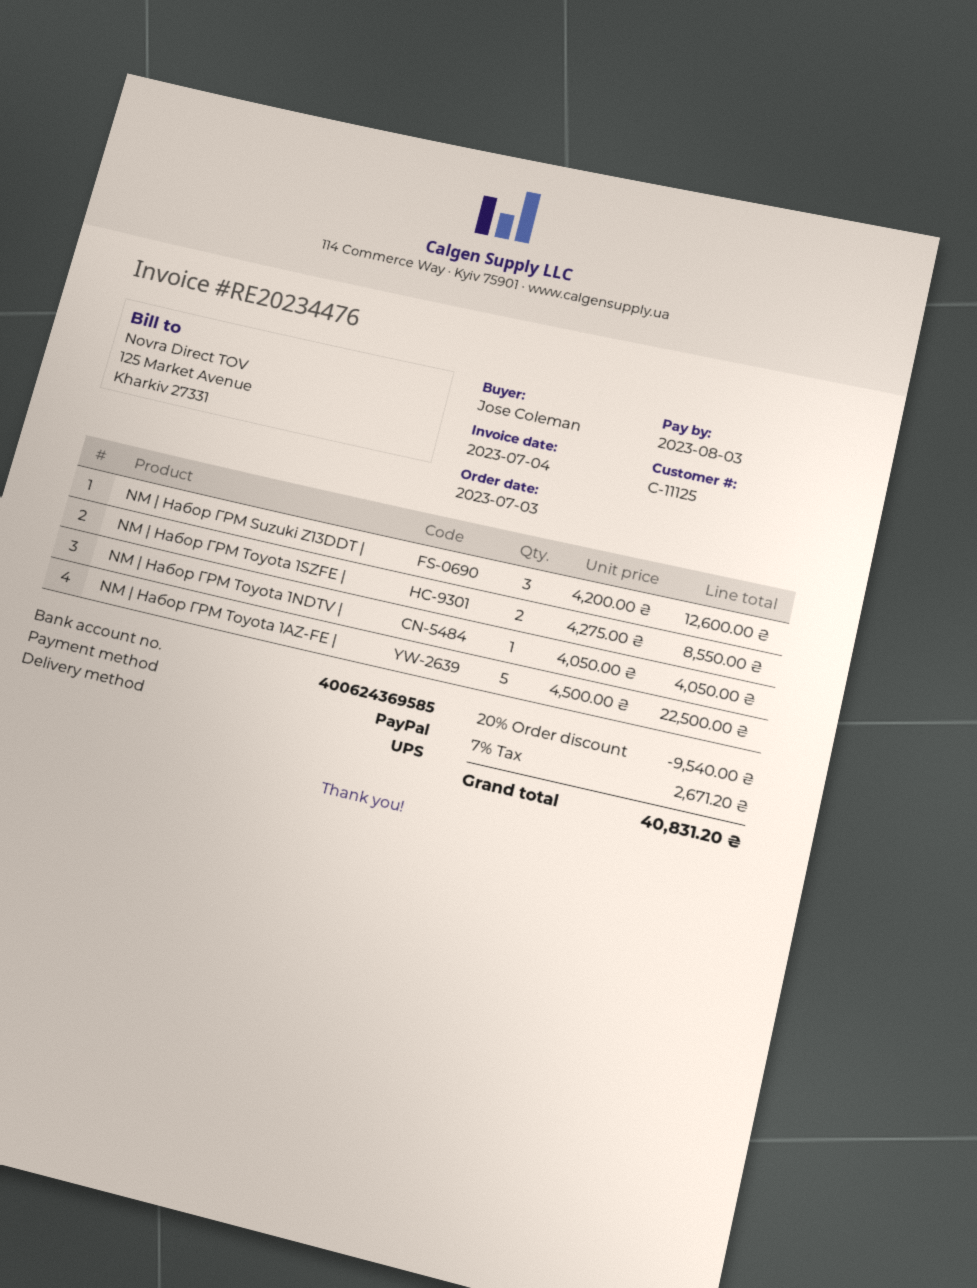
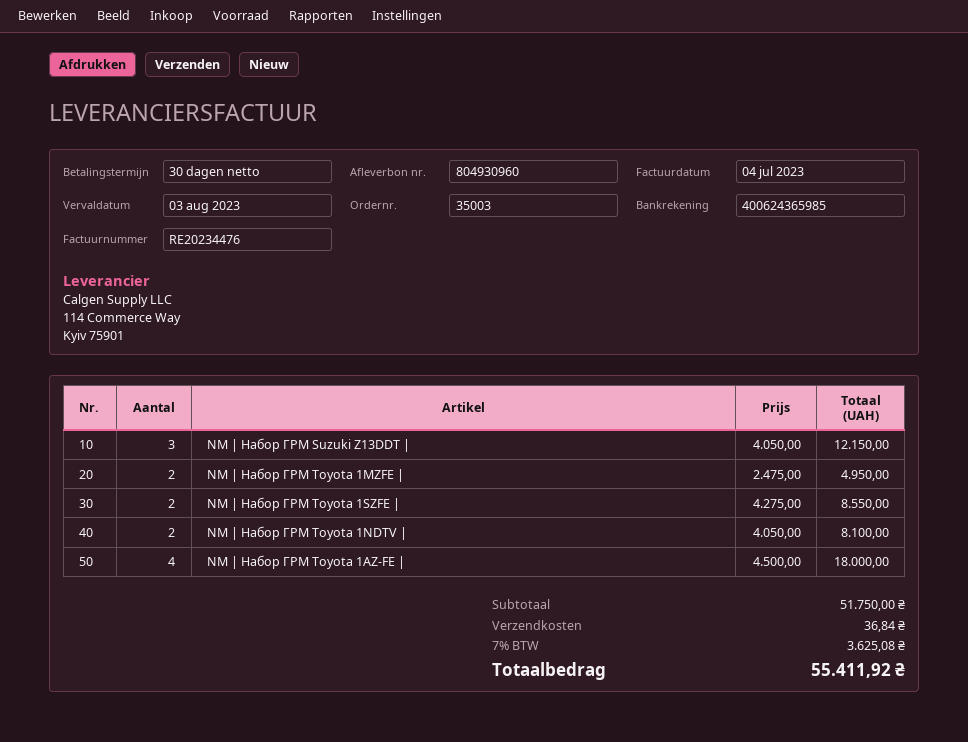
bank account: 400624369585 -> 400624365985
NM | Набор ГРМ Suzuki Z13DDT |: 3 x 4200.00 = 12600.00 -> 3 x 4050.00 = 12150.00
NM | Набор ГРМ Toyota 1NDTV |: 1 x 4050.00 = 4050.00 -> 2 x 4050.00 = 8100.00
NM | Набор ГРМ Toyota 1AZ-FE |: 5 x 4500.00 = 22500.00 -> 4 x 4500.00 = 18000.00
NM | Набор ГРМ Toyota 1MZFE |: none -> 2 x 2475.00 = 4950.00
discount: 20% = 9540.00 -> none
shipping: none -> 36.84
tax: 7% = 2671.20 -> 7% = 3625.08
total: 40831.20 -> 55411.92

